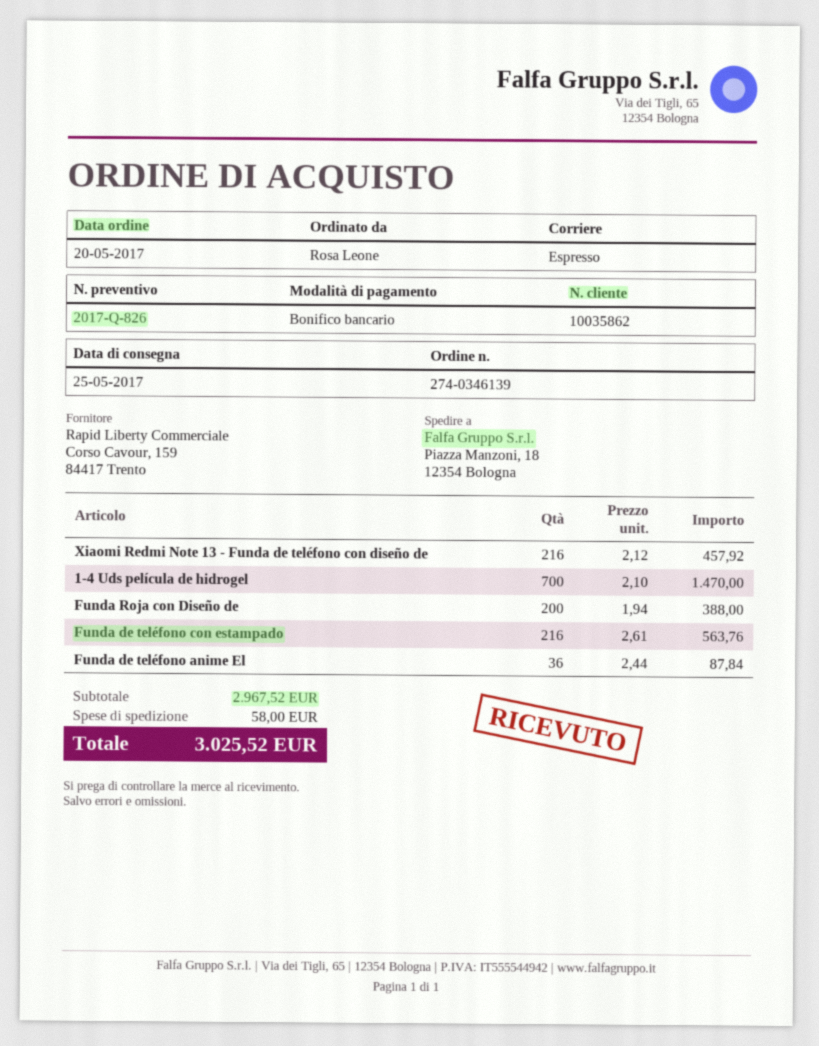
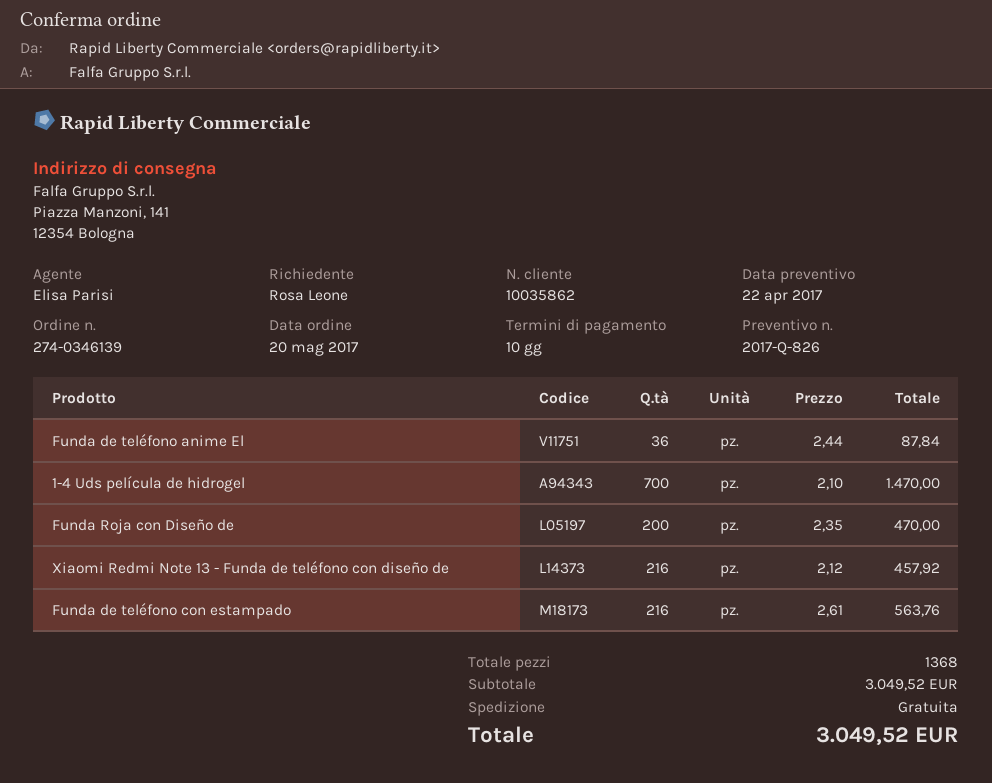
ship to: Piazza Manzoni, 18, 12354 Bologna -> Piazza Manzoni, 141, 12354 Bologna
Funda Roja con Diseño de: 200 x 1.94 = 388.00 -> 200 x 2.35 = 470.00
subtotal: 2967.52 -> 3049.52
shipping: 58.00 -> 0.00
total: 3025.52 -> 3049.52

